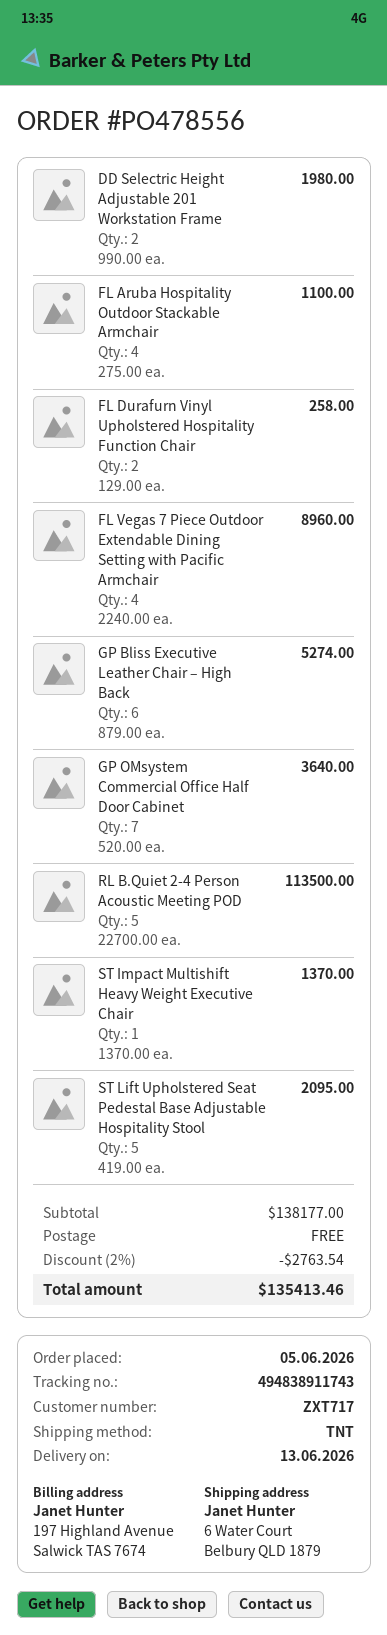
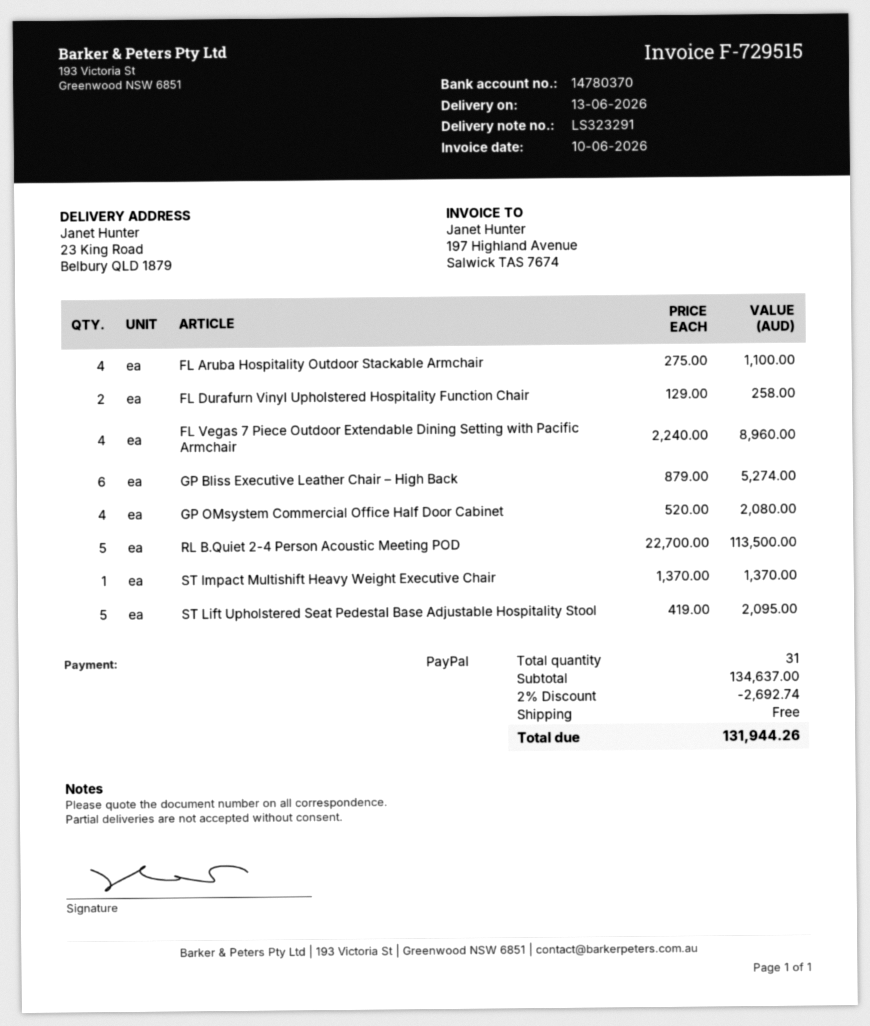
ship to: 6 Water Court, Belbury QLD 1879 -> 23 King Road, Belbury QLD 1879
DD Selectric Height Adjustable 201 Workstation Frame: 2 x 990.00 = 1980.00 -> none
GP OMsystem Commercial Office Half Door Cabinet: 7 x 520.00 = 3640.00 -> 4 x 520.00 = 2080.00
subtotal: 138177.00 -> 134637.00
discount: 2% = 2763.54 -> 2% = 2692.74
total: 135413.46 -> 131944.26

